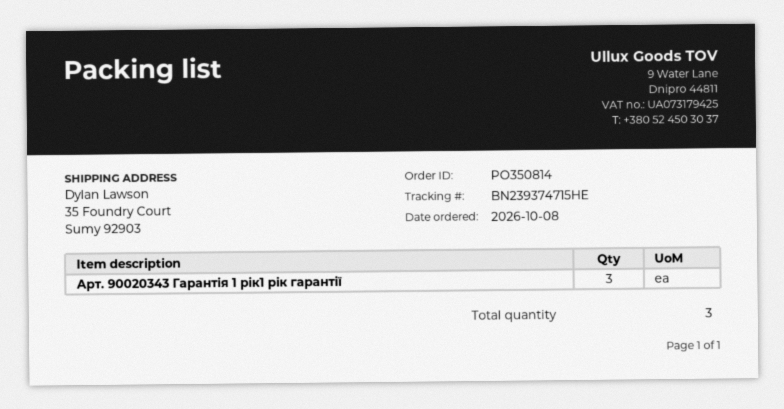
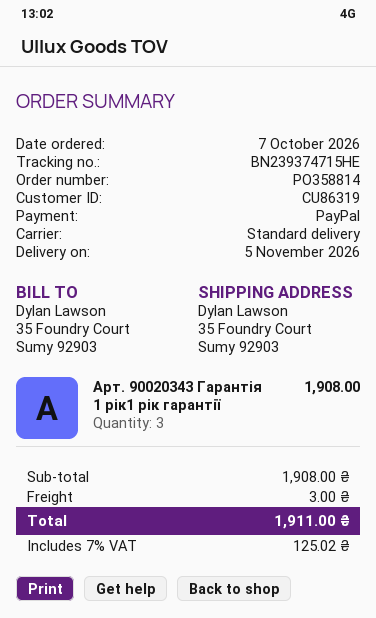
order number: PO350814 -> PO358814
order date: 2026-10-08 -> 2026-10-07

